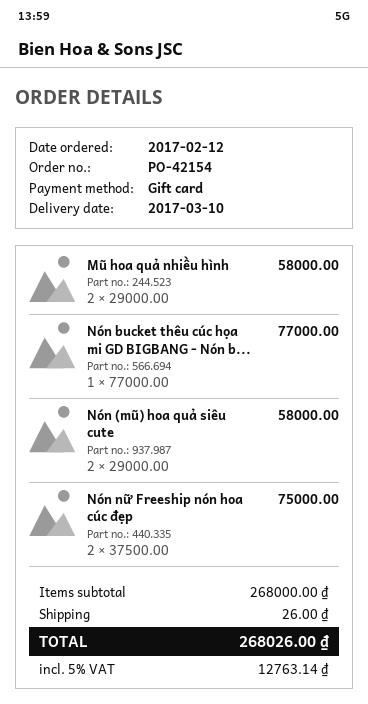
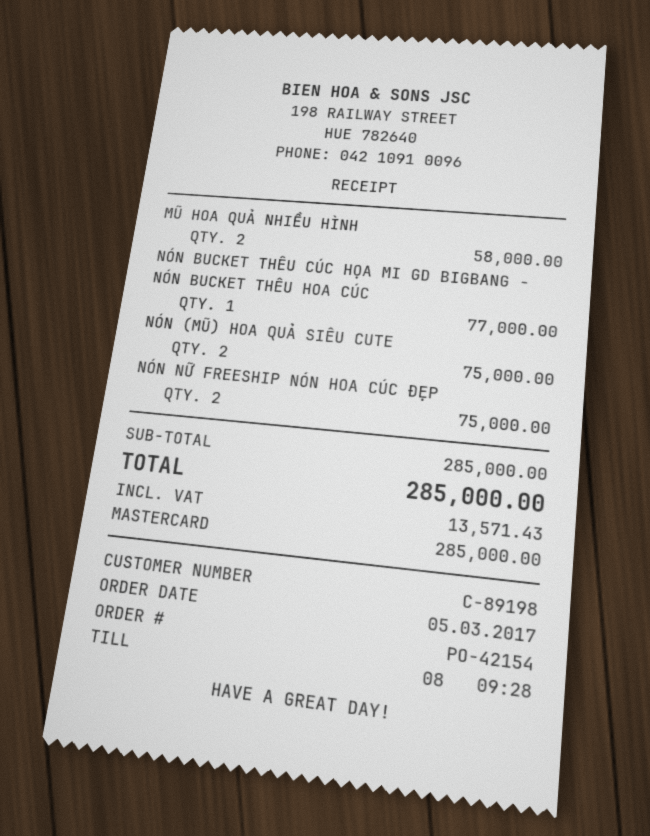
order date: 2017-02-12 -> 2017-03-05
payment method: gift card -> Mastercard
Nón (mũ) hoa quả siêu cute: 2 for 58000.00 -> 2 for 75000.00
subtotal: 268000.00 -> 285000.00
shipping: 26.00 -> none
tax: 12763.14 -> 13571.43
total: 268026.00 -> 285000.00

